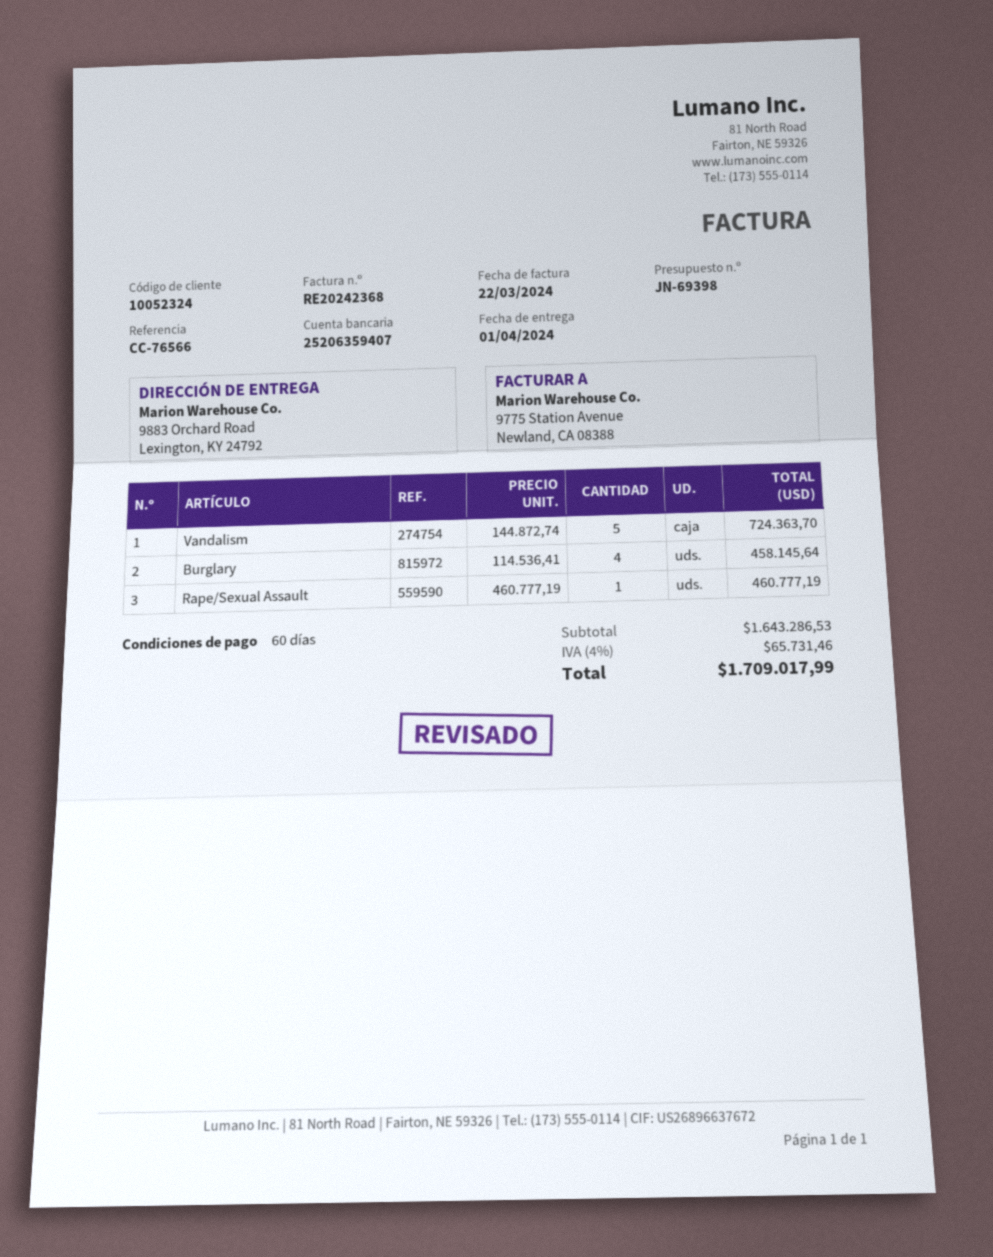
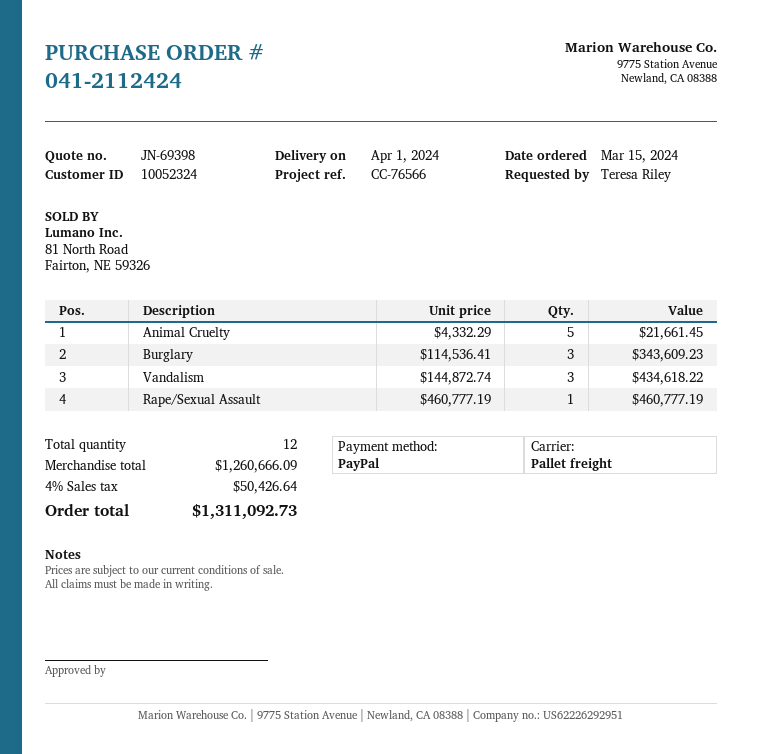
Vandalism: 5 x 144872.74 = 724363.70 -> 3 x 144872.74 = 434618.22
Burglary: 4 x 114536.41 = 458145.64 -> 3 x 114536.41 = 343609.23
Animal Cruelty: none -> 5 x 4332.29 = 21661.45
subtotal: 1643286.53 -> 1260666.09
tax: 4% = 65731.46 -> 4% = 50426.64
total: 1709017.99 -> 1311092.73

